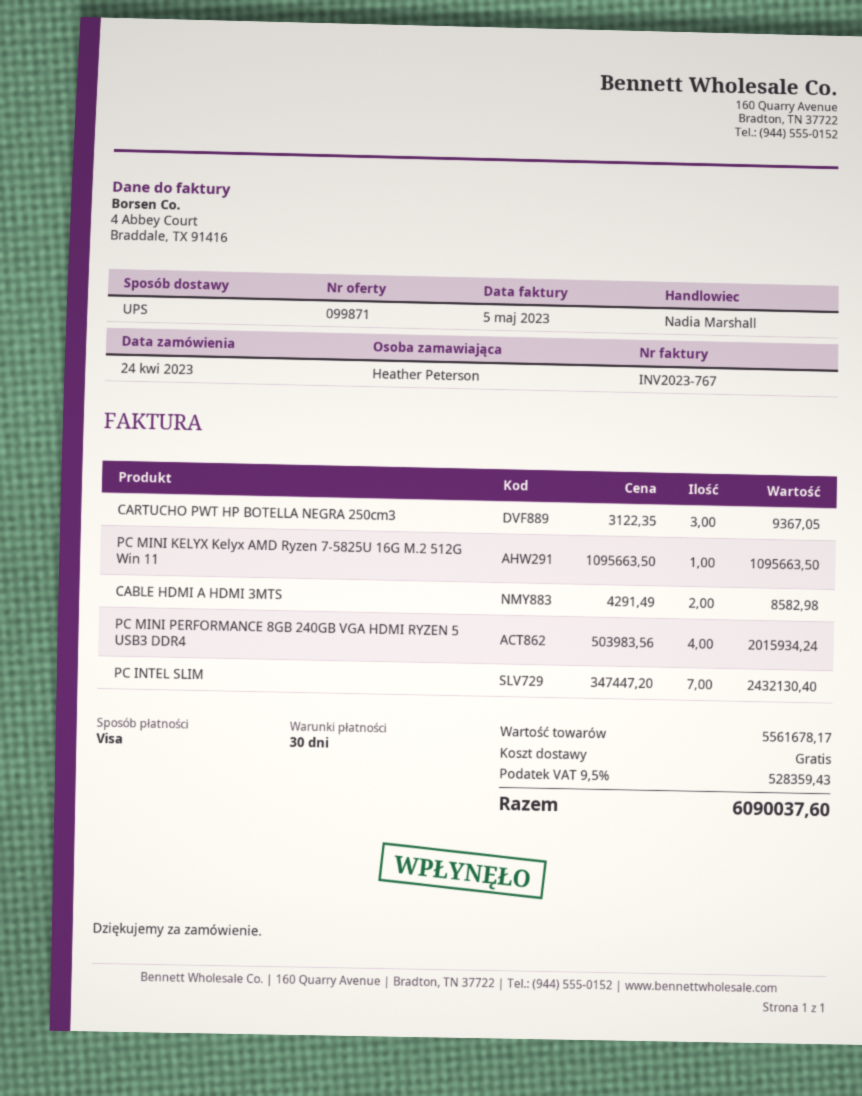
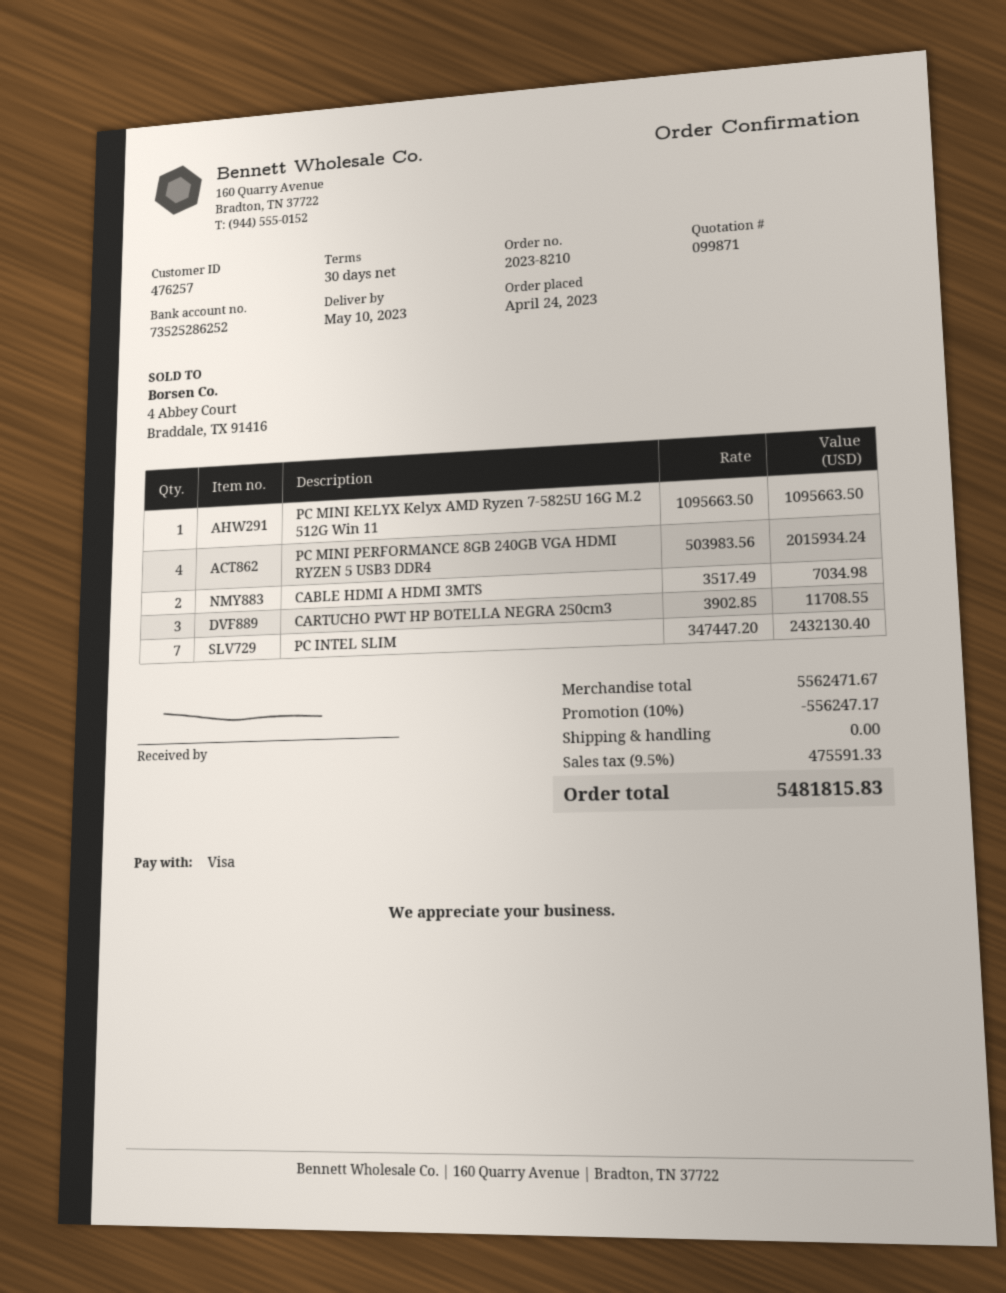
CARTUCHO PWT HP BOTELLA NEGRA 250cm3: 3 x 3122.35 = 9367.05 -> 3 x 3902.85 = 11708.55
CABLE HDMI A HDMI 3MTS: 2 x 4291.49 = 8582.98 -> 2 x 3517.49 = 7034.98
subtotal: 5561678.17 -> 5562471.67
discount: none -> 10% = 556247.17
tax: 9.5% = 528359.43 -> 9.5% = 475591.33
total: 6090037.60 -> 5481815.83

